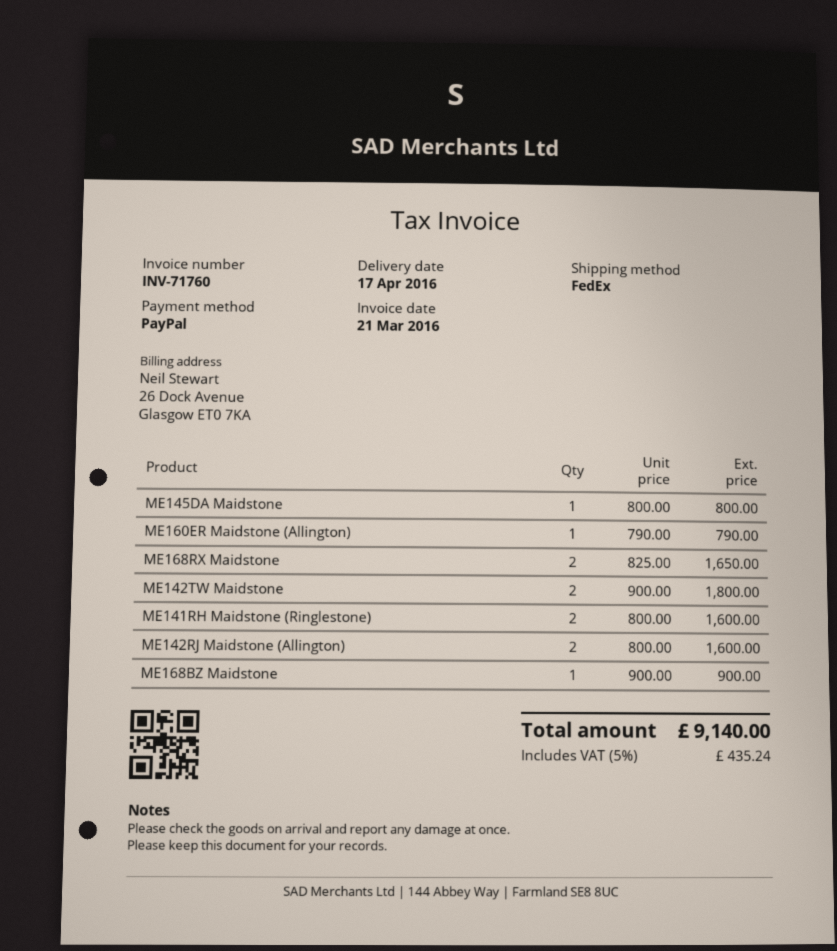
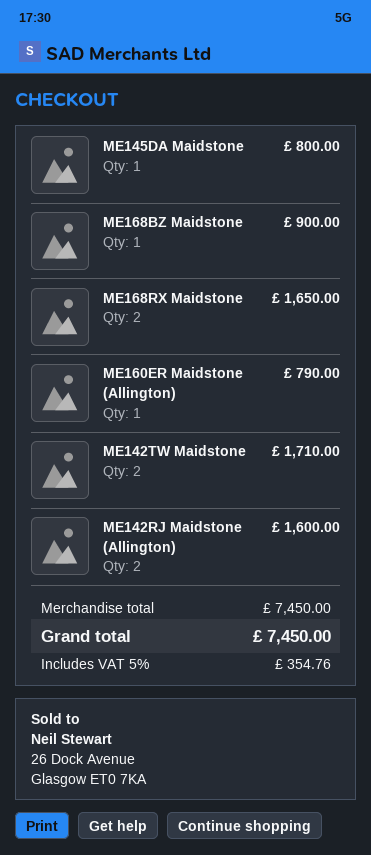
ME142TW Maidstone: 2 for 1800.00 -> 2 for 1710.00
ME141RH Maidstone (Ringlestone): 2 for 1600.00 -> none
tax: 5% = 435.24 -> 5% = 354.76
total: 9140.00 -> 7450.00

